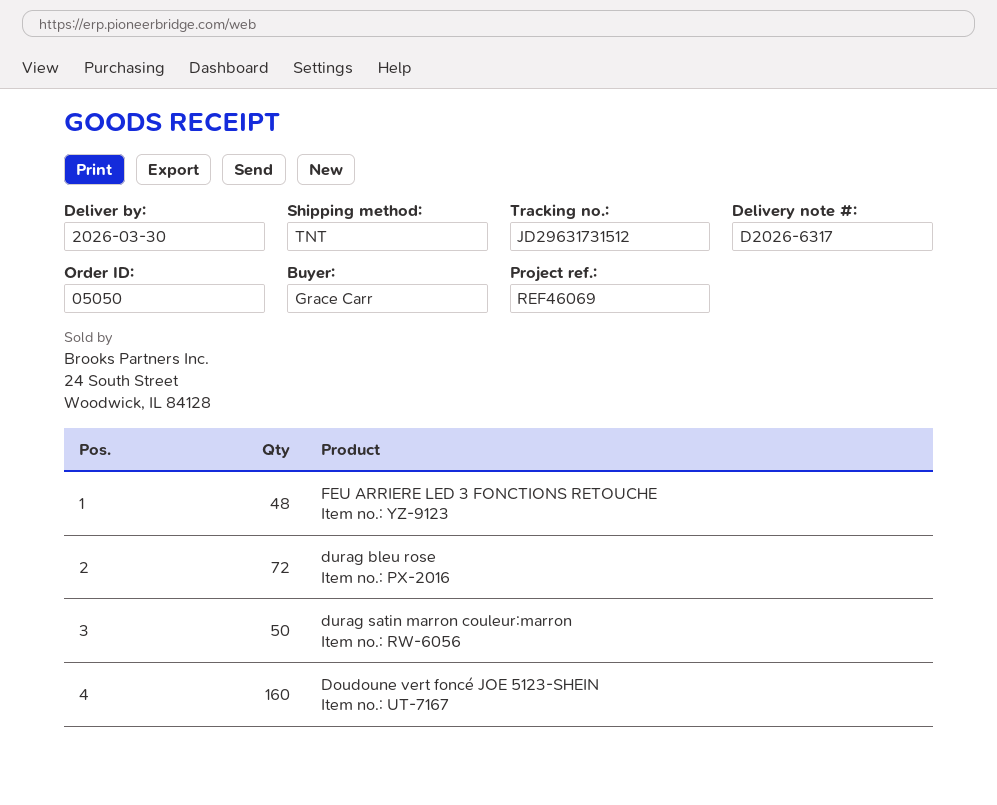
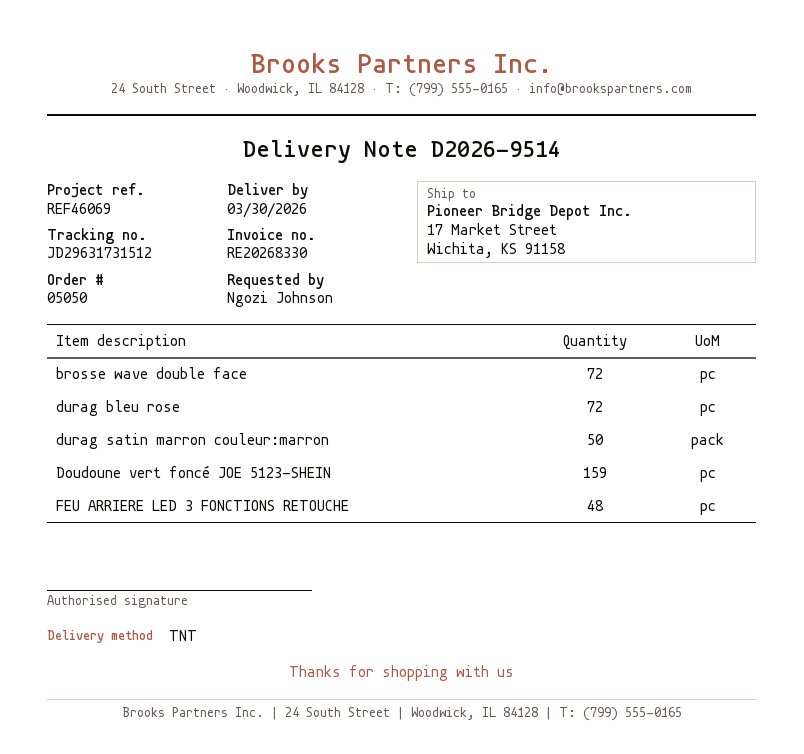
delivery note number: D2026-6317 -> D2026-9514
ordered by: Grace Carr -> Ngozi Johnson
Doudoune vert foncé JOE 5123-SHEIN: 160 -> 159
brosse wave double face: none -> 72

